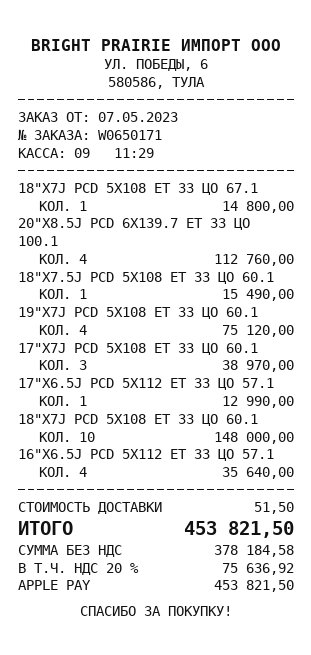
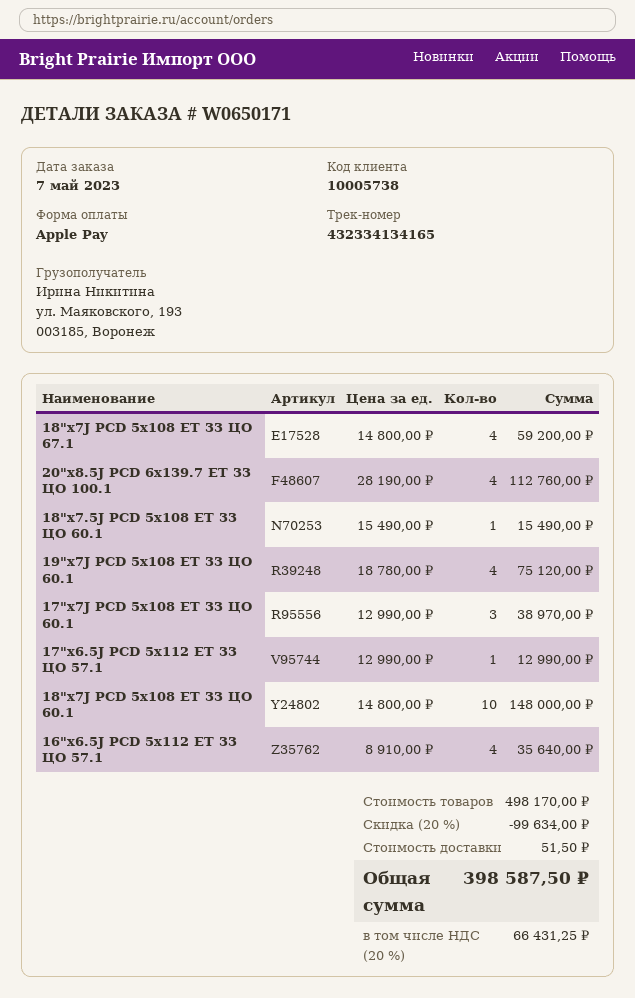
18"X7J PCD 5X108 ЕТ 33 ЦО 67.1: 1 for 14800.00 -> 4 for 59200.00
discount: none -> 20% = 99634.00
tax: 20% = 75636.92 -> 20% = 66431.25
total: 453821.50 -> 398587.50

